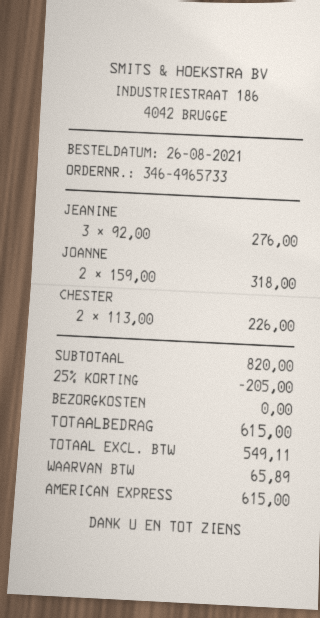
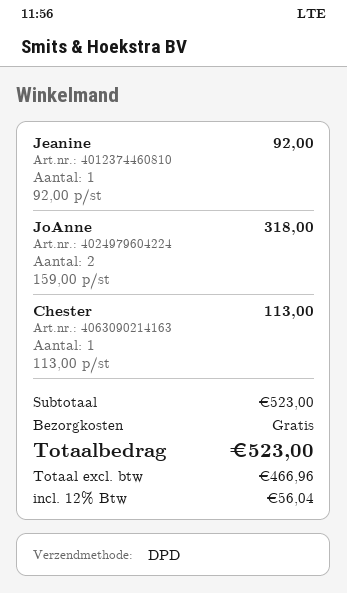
JEANINE: 3 x 92.00 = 276.00 -> 1 x 92.00 = 92.00
CHESTER: 2 x 113.00 = 226.00 -> 1 x 113.00 = 113.00
subtotal: 820.00 -> 523.00
discount: 25% = 205.00 -> none
net: 549.11 -> 466.96
tax: 65.89 -> 56.04
total: 615.00 -> 523.00

